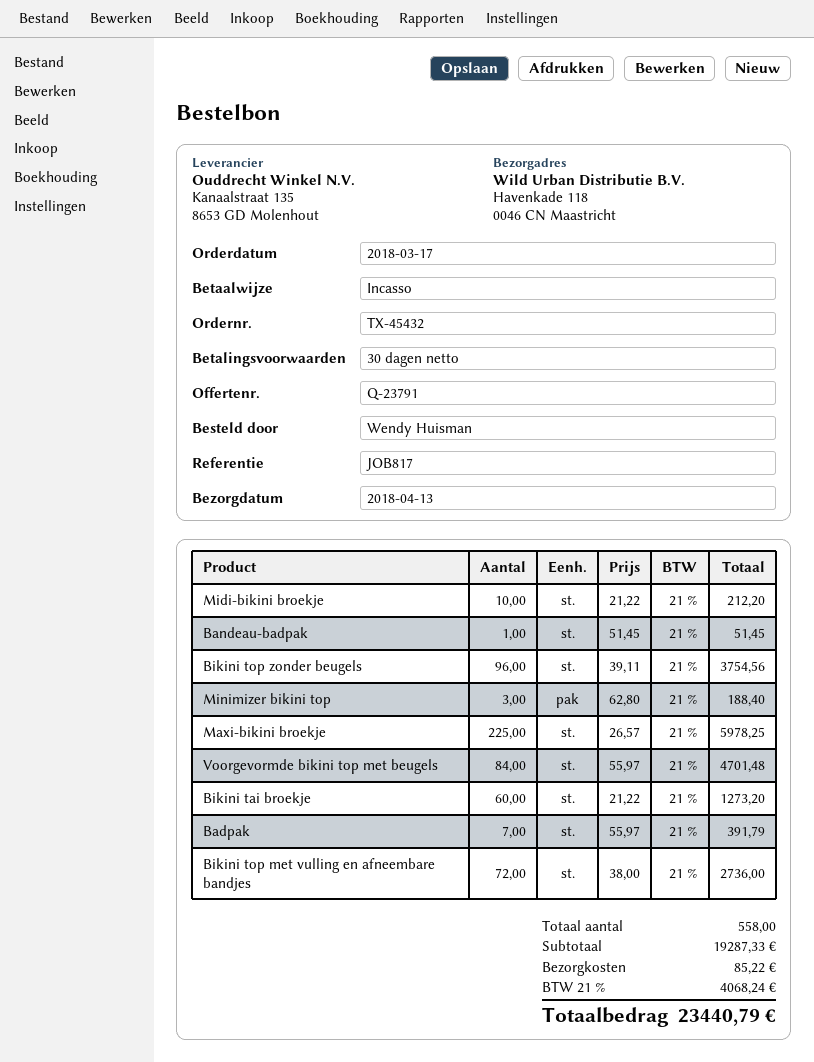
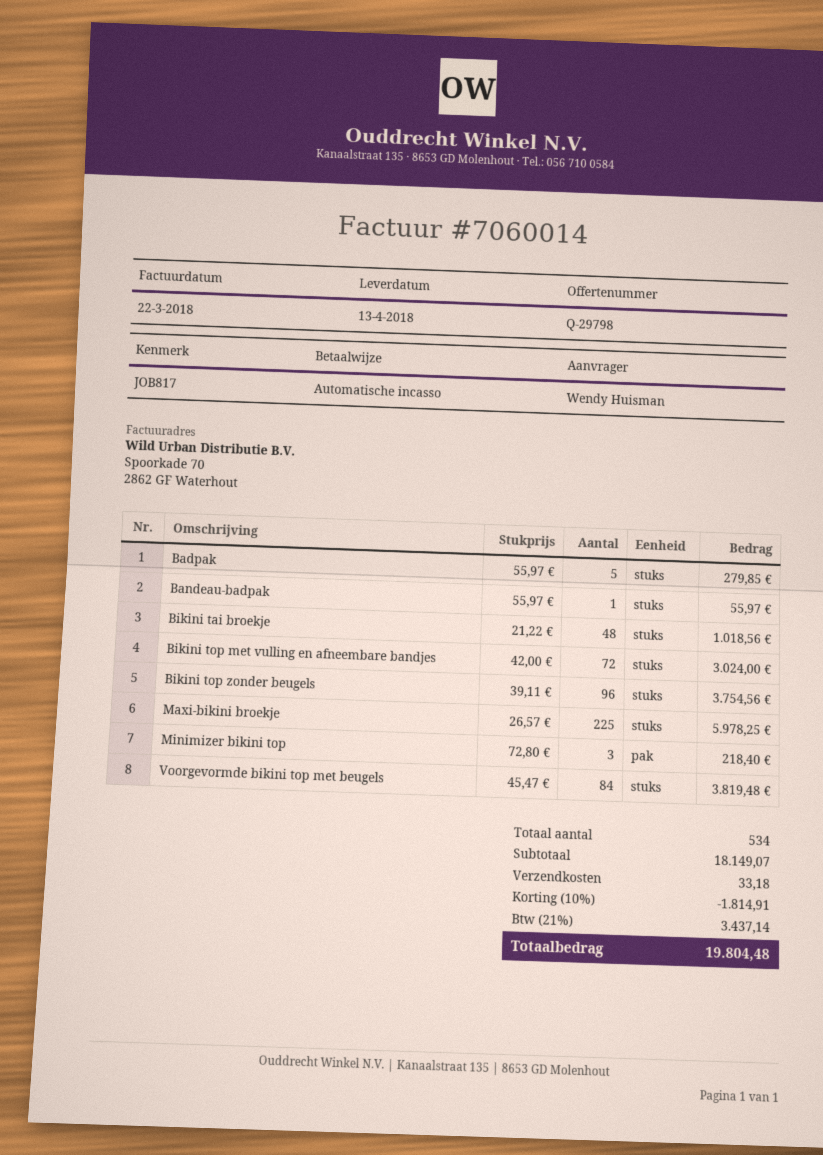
quote number: Q-23791 -> Q-29798
Midi-bikini broekje: 10 x 21.22 = 212.20 -> none
Bandeau-badpak: 1 x 51.45 = 51.45 -> 1 x 55.97 = 55.97
Minimizer bikini top: 3 x 62.80 = 188.40 -> 3 x 72.80 = 218.40
Voorgevormde bikini top met beugels: 84 x 55.97 = 4701.48 -> 84 x 45.47 = 3819.48
Bikini tai broekje: 60 x 21.22 = 1273.20 -> 48 x 21.22 = 1018.56
Badpak: 7 x 55.97 = 391.79 -> 5 x 55.97 = 279.85
Bikini top met vulling en afneembare bandjes: 72 x 38.00 = 2736.00 -> 72 x 42.00 = 3024.00
total quantity: 558 -> 534
subtotal: 19287.33 -> 18149.07
discount: none -> 10% = 1814.91
shipping: 85.22 -> 33.18
tax: 21% = 4068.24 -> 21% = 3437.14
total: 23440.79 -> 19804.48

